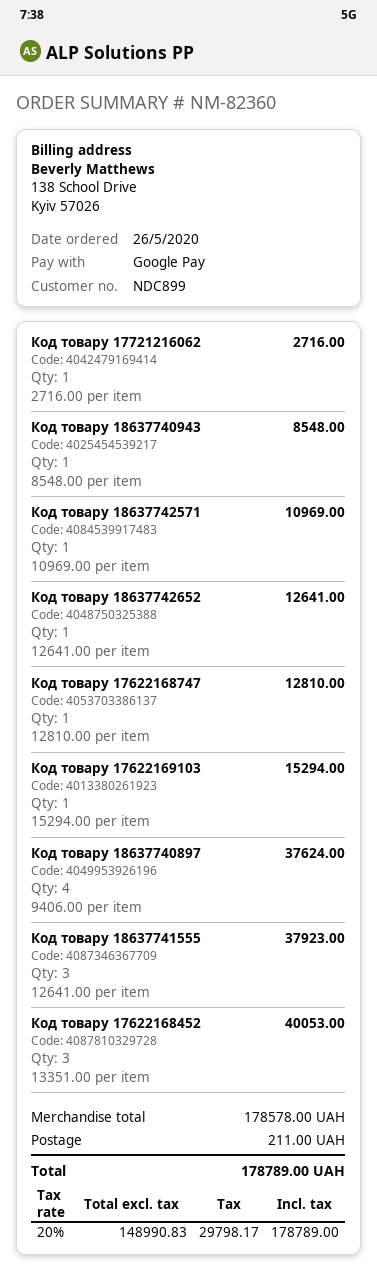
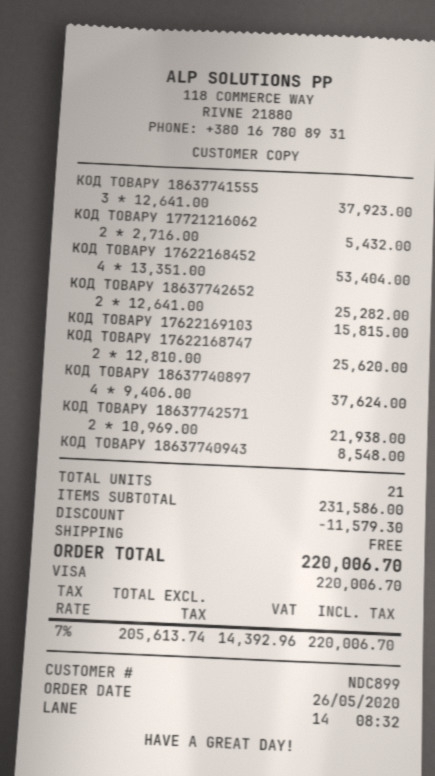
payment method: Google Pay -> Visa
Код товару 17721216062: 1 x 2716.00 = 2716.00 -> 2 x 2716.00 = 5432.00
Код товару 18637742571: 1 x 10969.00 = 10969.00 -> 2 x 10969.00 = 21938.00
Код товару 18637742652: 1 x 12641.00 = 12641.00 -> 2 x 12641.00 = 25282.00
Код товару 17622168747: 1 x 12810.00 = 12810.00 -> 2 x 12810.00 = 25620.00
Код товару 17622169103: 1 x 15294.00 = 15294.00 -> 1 x 15815.00 = 15815.00
Код товару 17622168452: 3 x 13351.00 = 40053.00 -> 4 x 13351.00 = 53404.00
subtotal: 178578.00 -> 231586.00
discount: none -> 11579.30
shipping: 211.00 -> 0.00
net: 148990.83 -> 205613.74
tax: 20% = 29798.17 -> 7% = 14392.96
total: 178789.00 -> 220006.70

